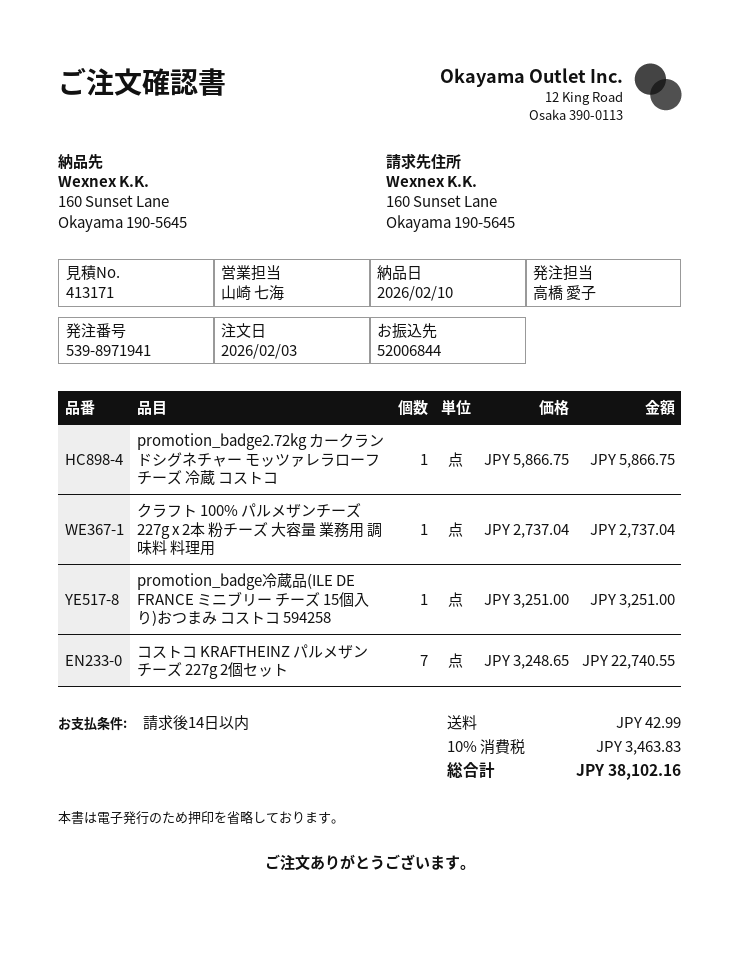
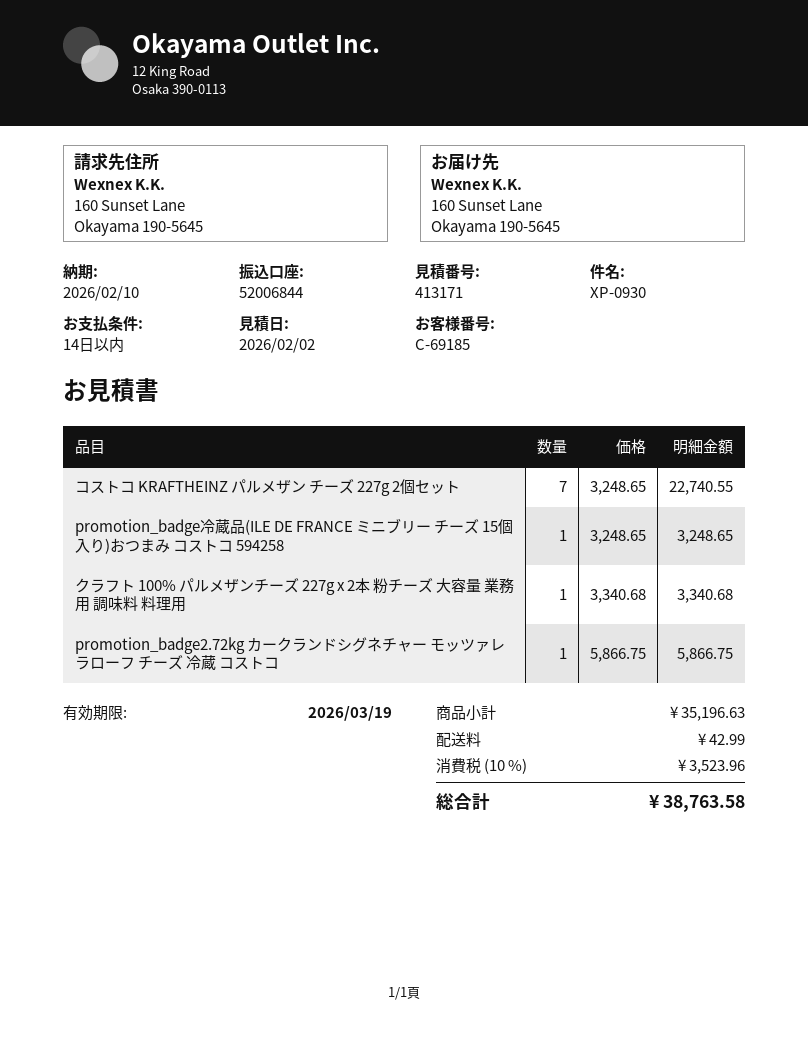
クラフト 100% パルメザンチーズ 227g x 2本 粉チーズ 大容量 業務用 調味料 料理用: 1 x 2737.04 = 2737.04 -> 1 x 3340.68 = 3340.68
promotion_badge冷蔵品(ILE DE FRANCE ミニブリー チーズ 15個入り)おつまみ コストコ 594258: 1 x 3251.00 = 3251.00 -> 1 x 3248.65 = 3248.65
tax: 10% = 3463.83 -> 10% = 3523.96
total: 38102.16 -> 38763.58

